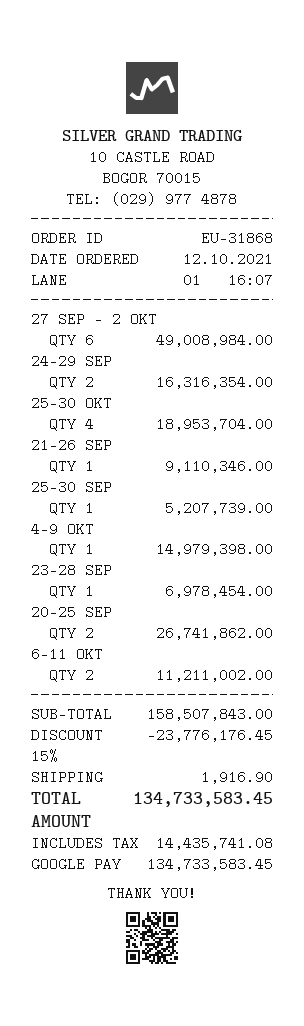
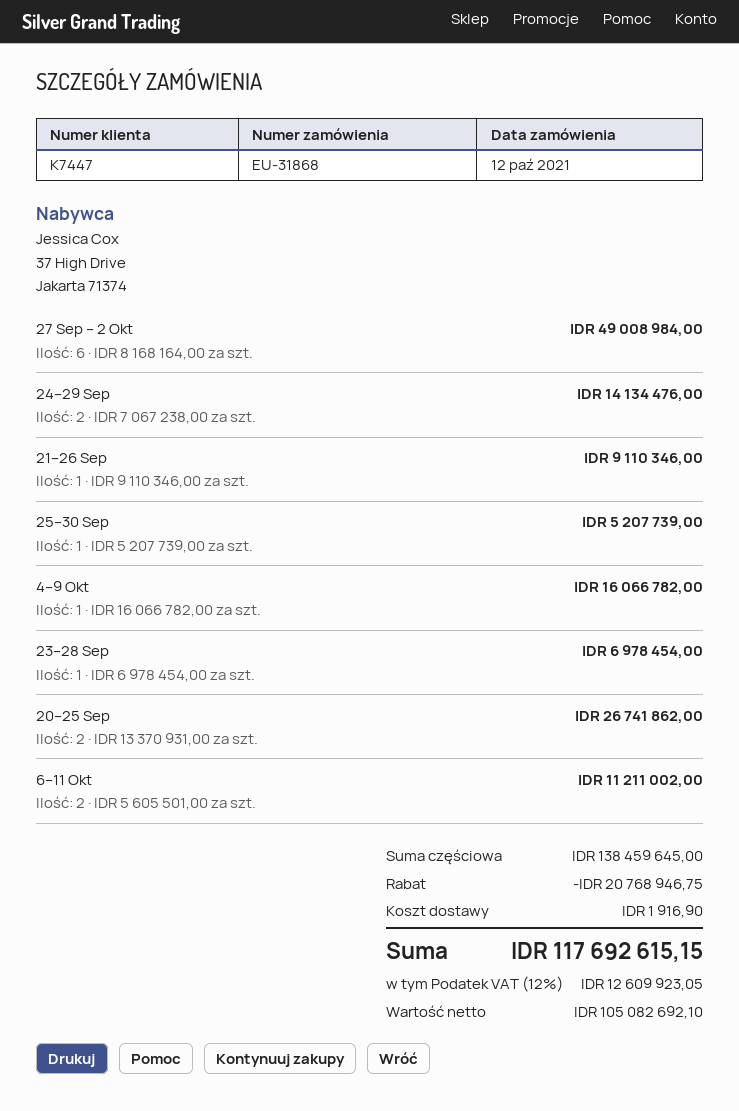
24–29 SEP: 2 for 16316354.00 -> 2 for 14134476.00
25–30 OKT: 4 for 18953704.00 -> none
4–9 OKT: 1 for 14979398.00 -> 1 for 16066782.00
subtotal: 158507843.00 -> 138459645.00
discount: 23776176.45 -> 20768946.75
tax: 14435741.08 -> 12609923.05
total: 134733583.45 -> 117692615.15

